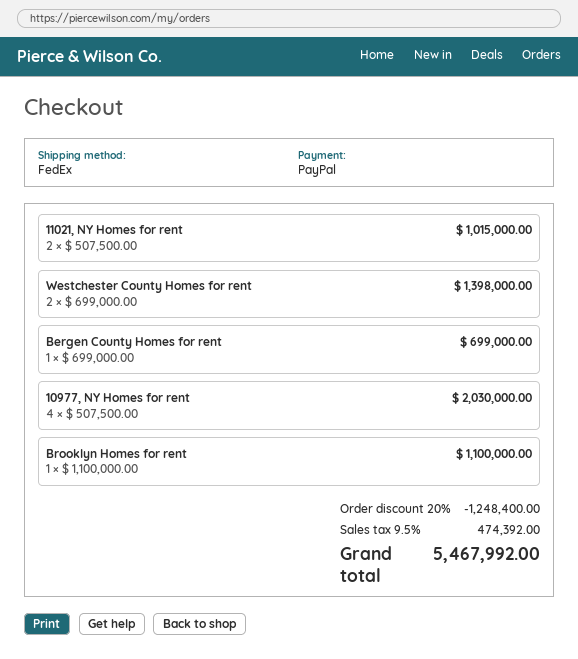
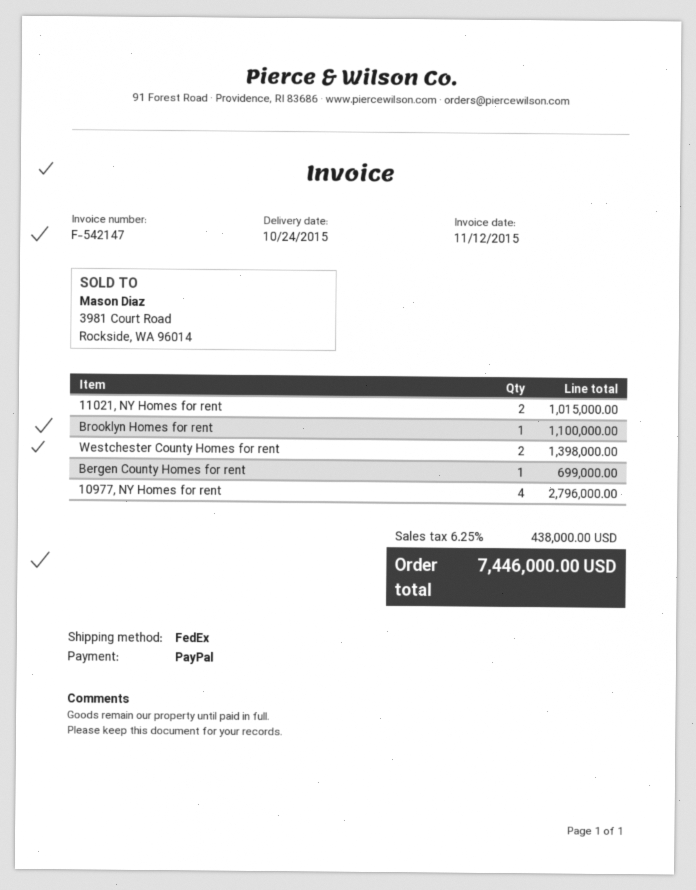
10977, NY Homes for rent: 4 for 2030000.00 -> 4 for 2796000.00
discount: 20% = 1248400.00 -> none
tax: 9.5% = 474392.00 -> 6.25% = 438000.00
total: 5467992.00 -> 7446000.00

